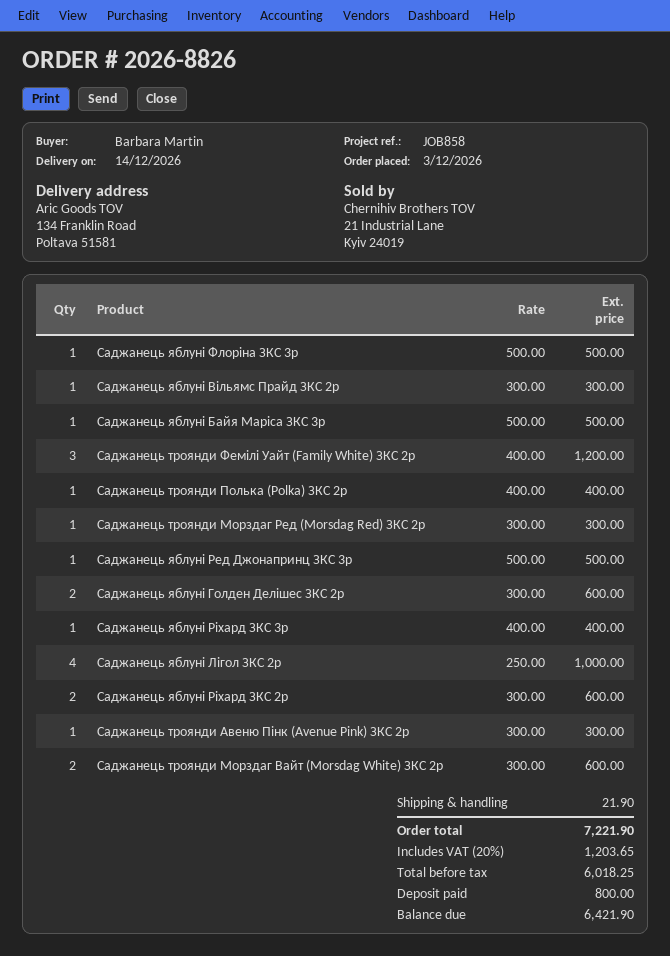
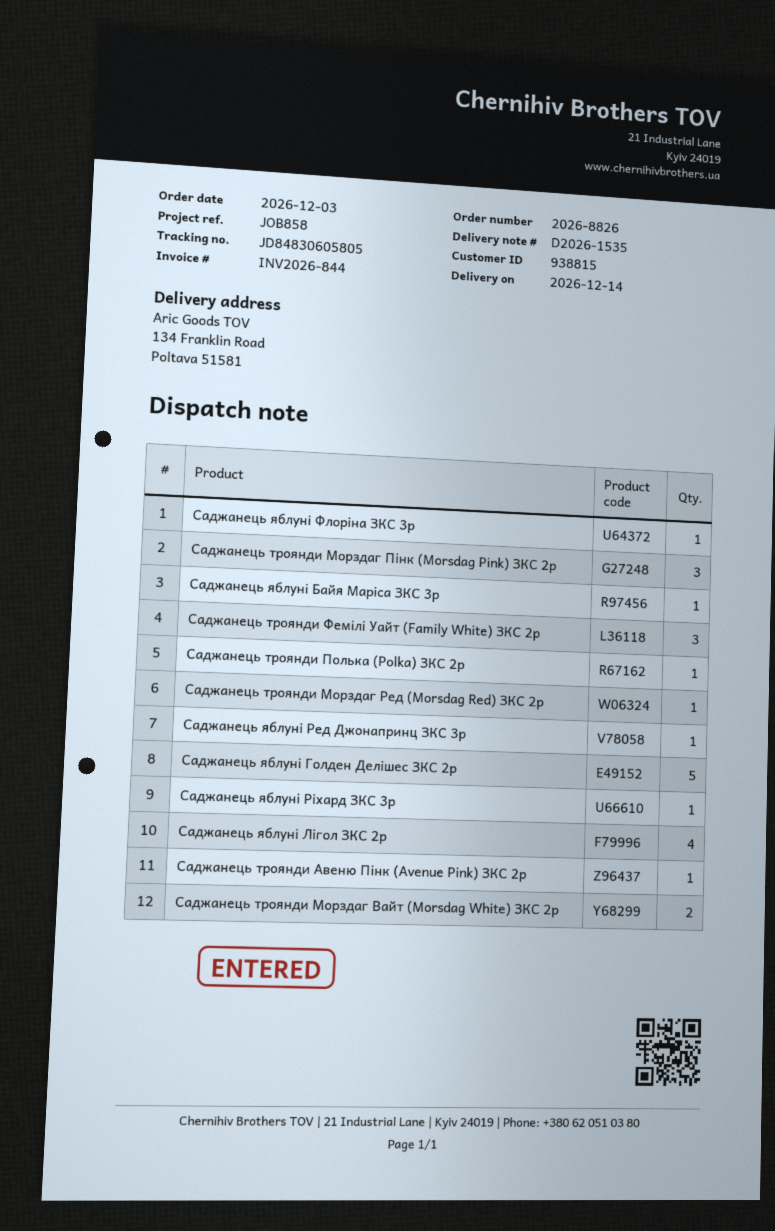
Саджанець яблуні Вільямс Прайд ЗКС 2р: 1 -> none
Саджанець яблуні Голден Делішес ЗКС 2р: 2 -> 5
Саджанець яблуні Ріхард ЗКС 2р: 2 -> none
Саджанець троянди Морздаг Пінк (Morsdag Pink) ЗКС 2р: none -> 3

